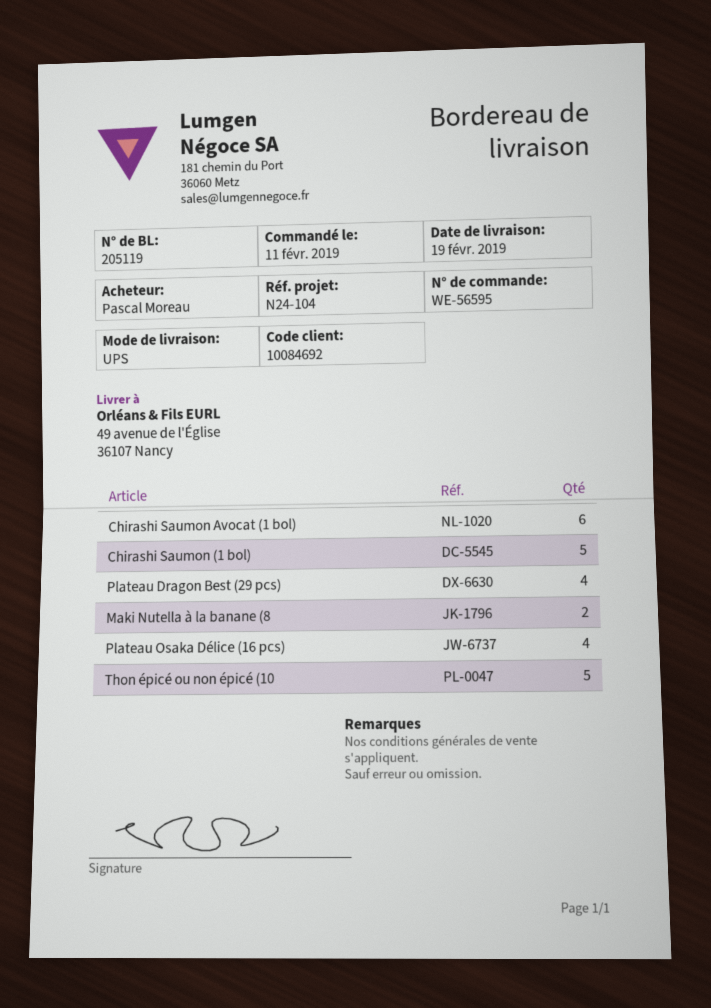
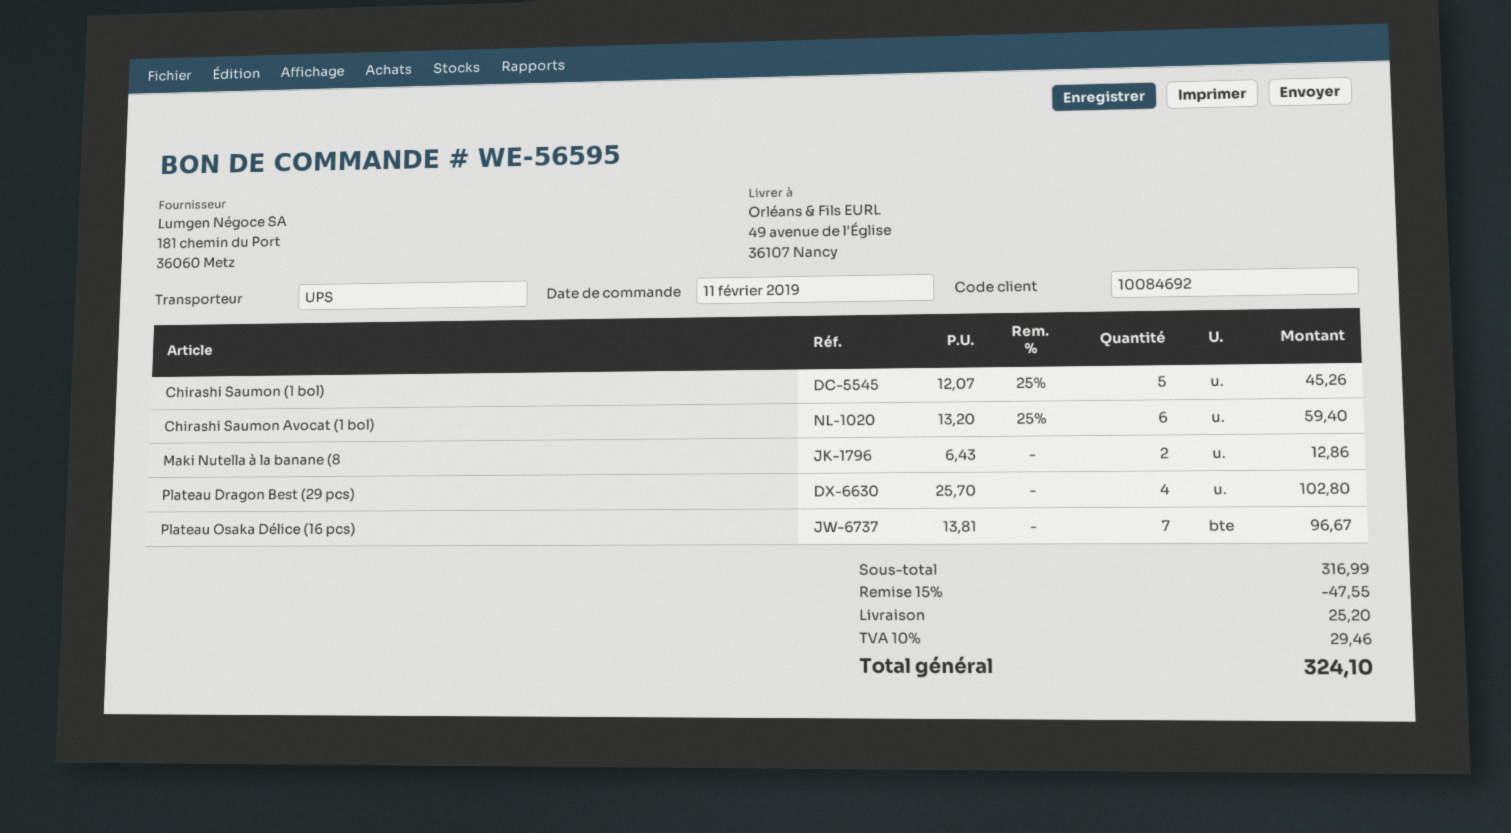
Plateau Osaka Délice (16 pcs): 4 -> 7
Thon épicé ou non épicé (10: 5 -> none

